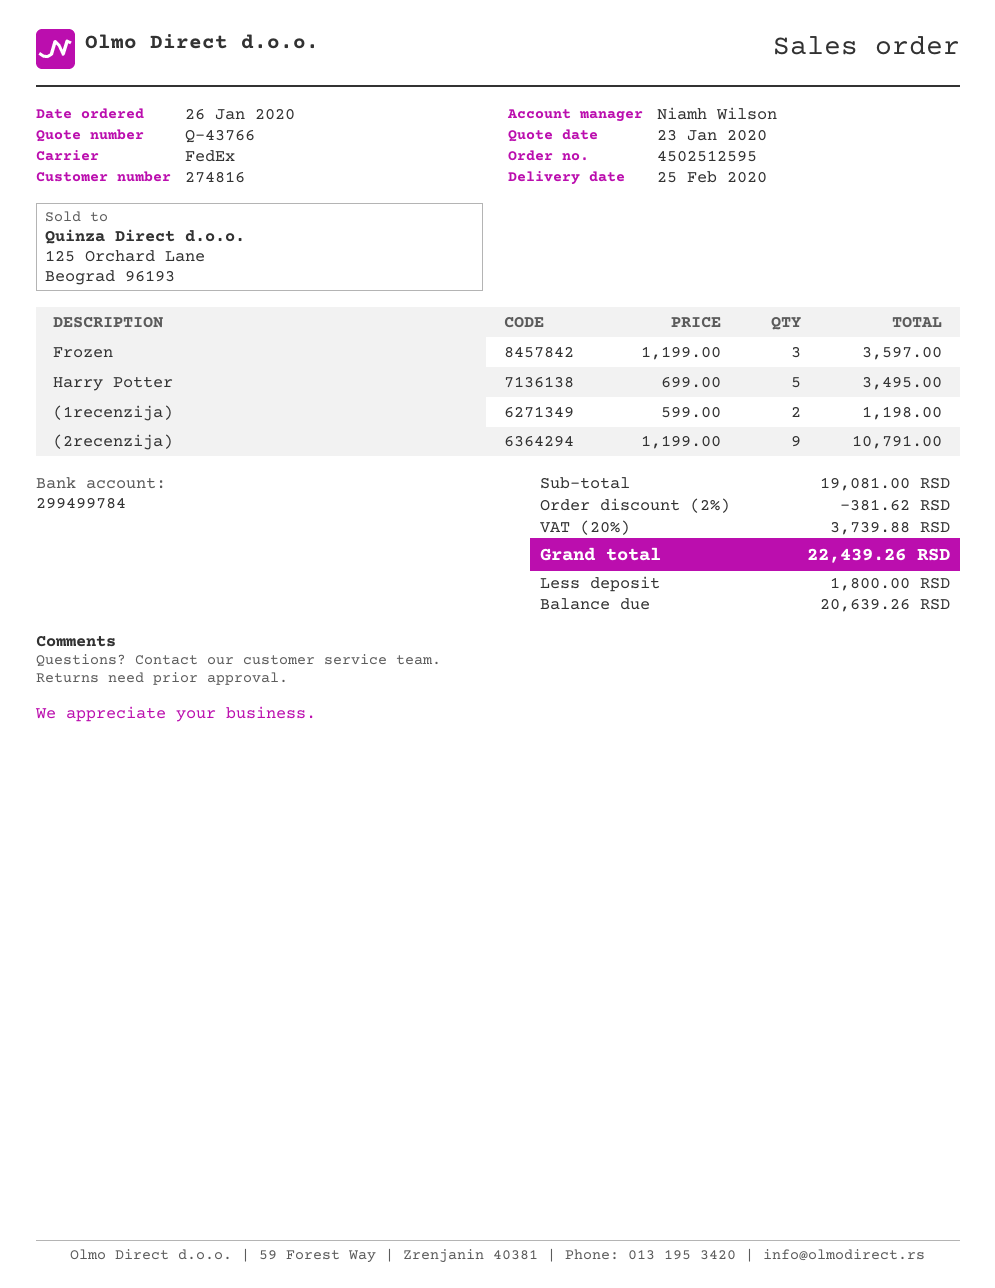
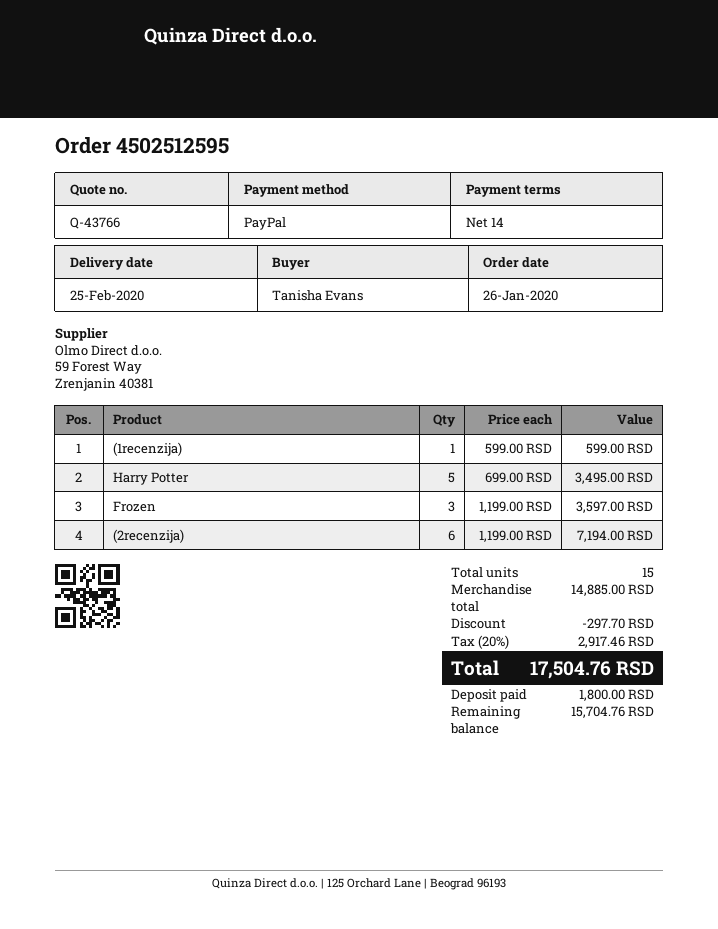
(1recenzija): 2 x 599.00 = 1198.00 -> 1 x 599.00 = 599.00
(2recenzija): 9 x 1199.00 = 10791.00 -> 6 x 1199.00 = 7194.00
subtotal: 19081.00 -> 14885.00
discount: 381.62 -> 297.70
tax: 20% = 3739.88 -> 20% = 2917.46
total: 22439.26 -> 17504.76
balance: 20639.26 -> 15704.76

